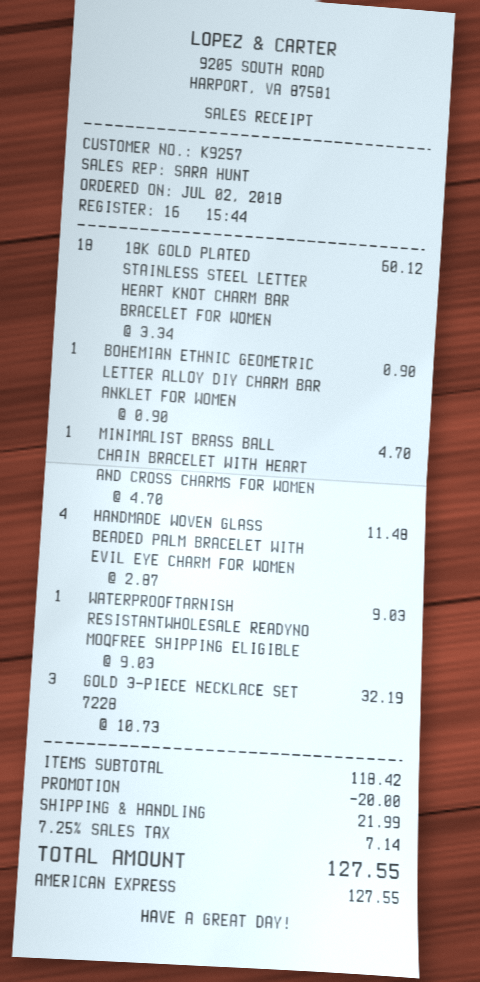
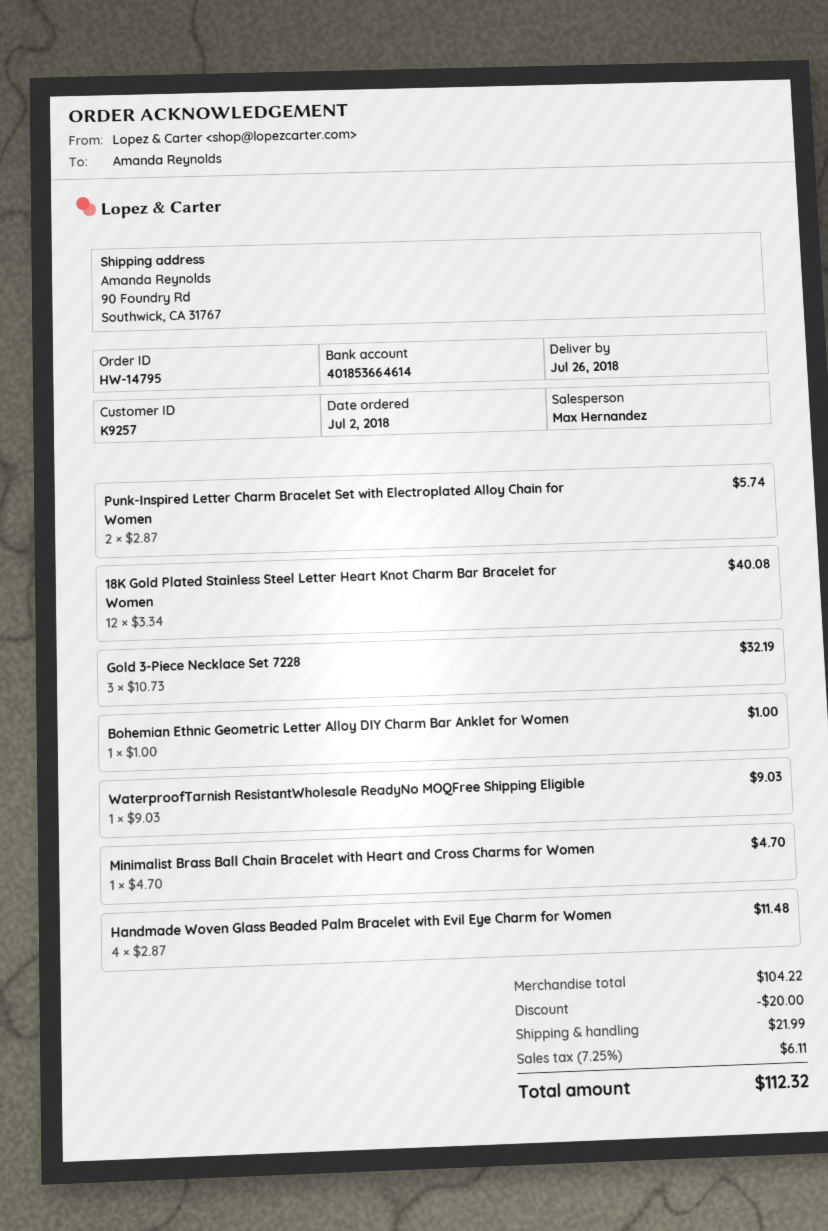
sales rep: SARA HUNT -> Max Hernandez
18K GOLD PLATED STAINLESS STEEL LETTER HEART KNOT CHARM BAR BRACELET FOR WOMEN: 18 x 3.34 = 60.12 -> 12 x 3.34 = 40.08
BOHEMIAN ETHNIC GEOMETRIC LETTER ALLOY DIY CHARM BAR ANKLET FOR WOMEN: 1 x 0.90 = 0.90 -> 1 x 1.00 = 1.00
Punk-Inspired Letter Charm Bracelet Set with Electroplated Alloy Chain for Women: none -> 2 x 2.87 = 5.74
subtotal: 118.42 -> 104.22
tax: 7.25% = 7.14 -> 7.25% = 6.11
total: 127.55 -> 112.32

